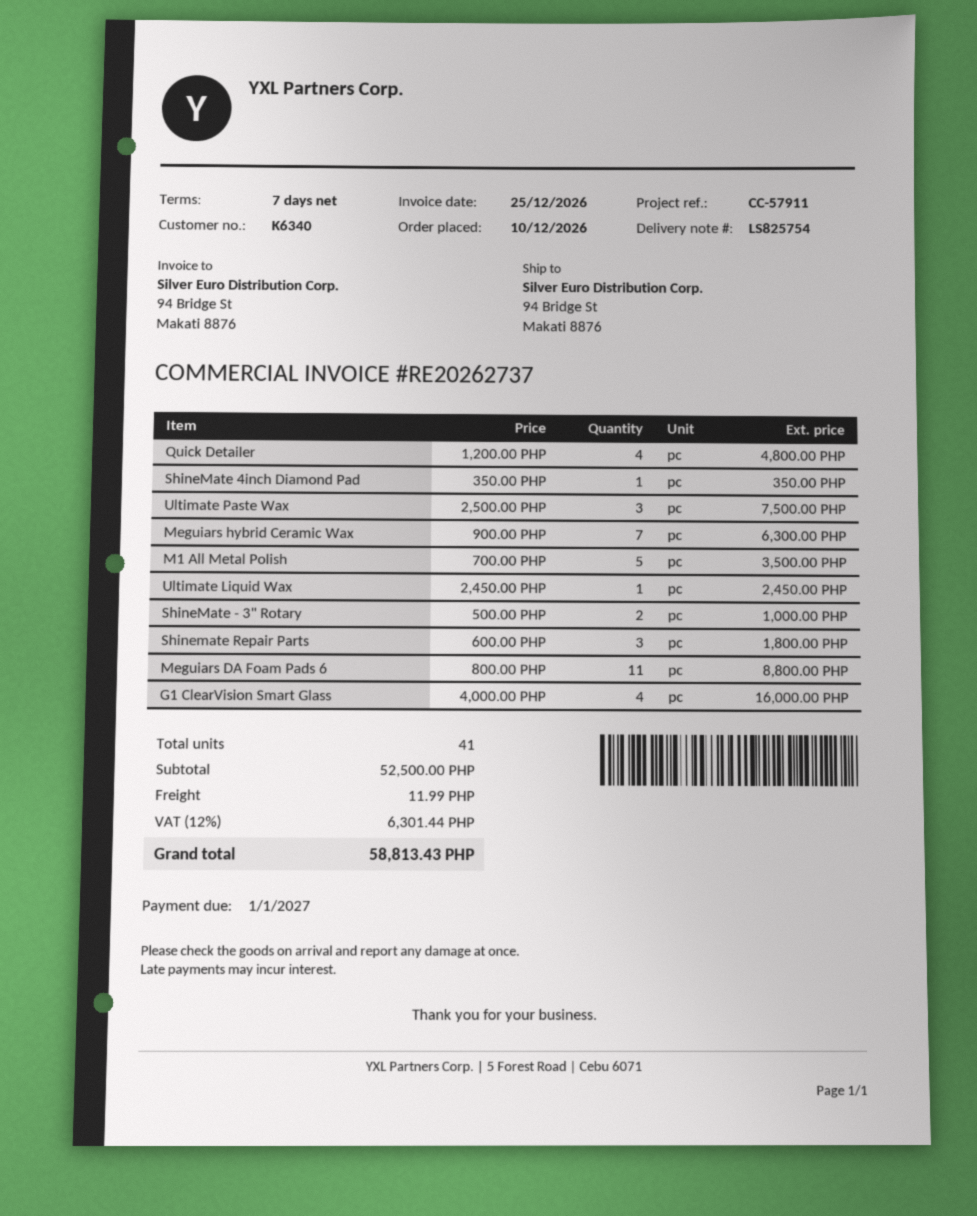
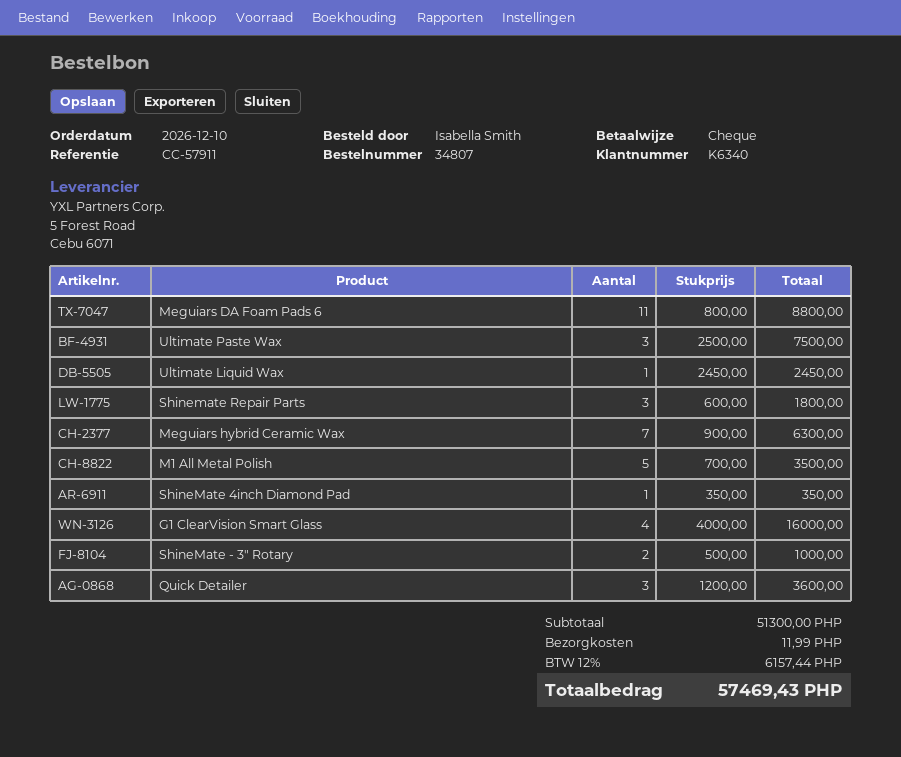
Quick Detailer: 4 x 1200.00 = 4800.00 -> 3 x 1200.00 = 3600.00
subtotal: 52500.00 -> 51300.00
tax: 12% = 6301.44 -> 12% = 6157.44
total: 58813.43 -> 57469.43

